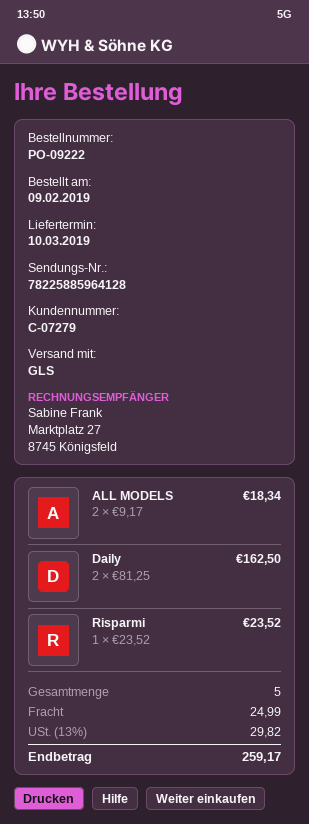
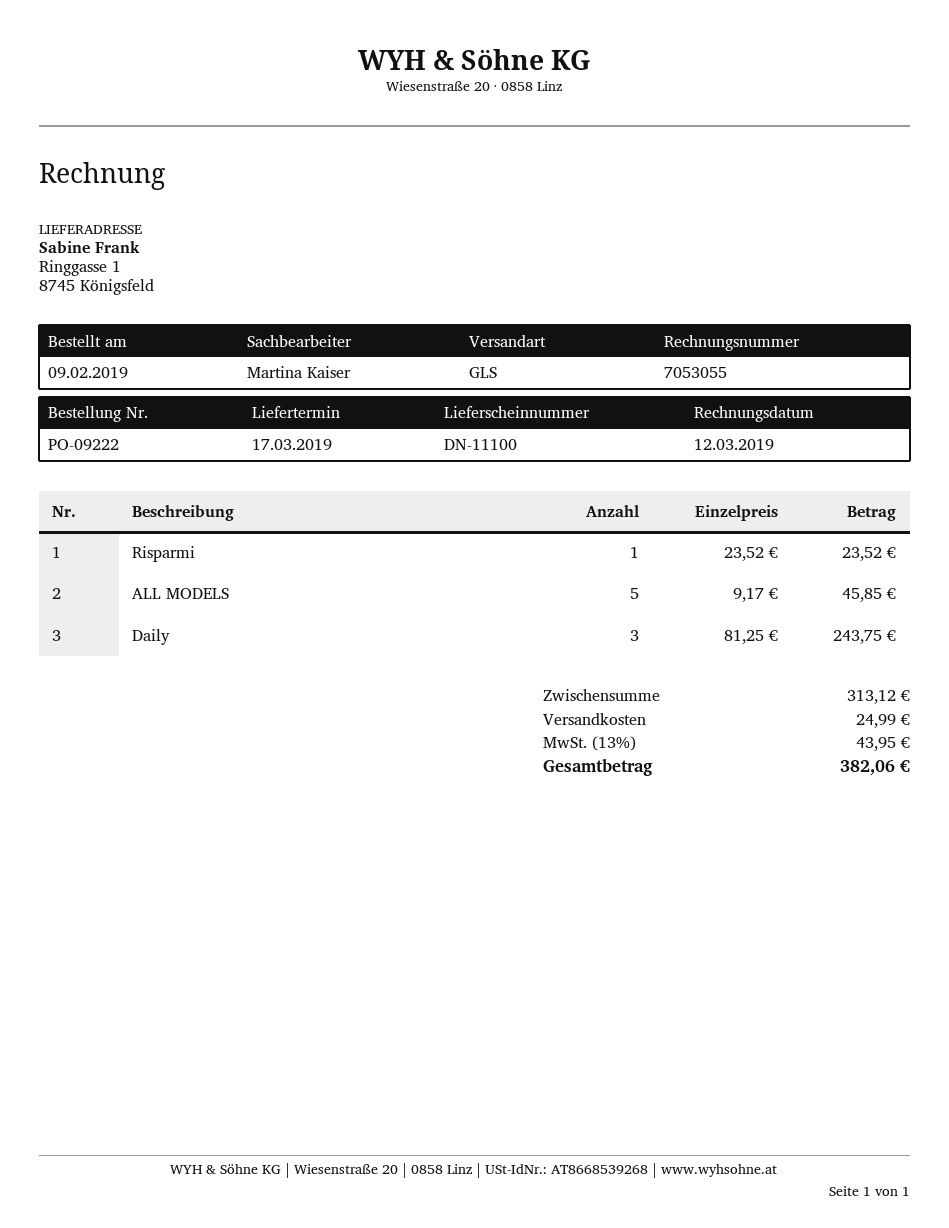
delivery date: 2019-03-10 -> 2019-03-17
ALL MODELS: 2 x 9.17 = 18.34 -> 5 x 9.17 = 45.85
Daily: 2 x 81.25 = 162.50 -> 3 x 81.25 = 243.75
tax: 13% = 29.82 -> 13% = 43.95
total: 259.17 -> 382.06

